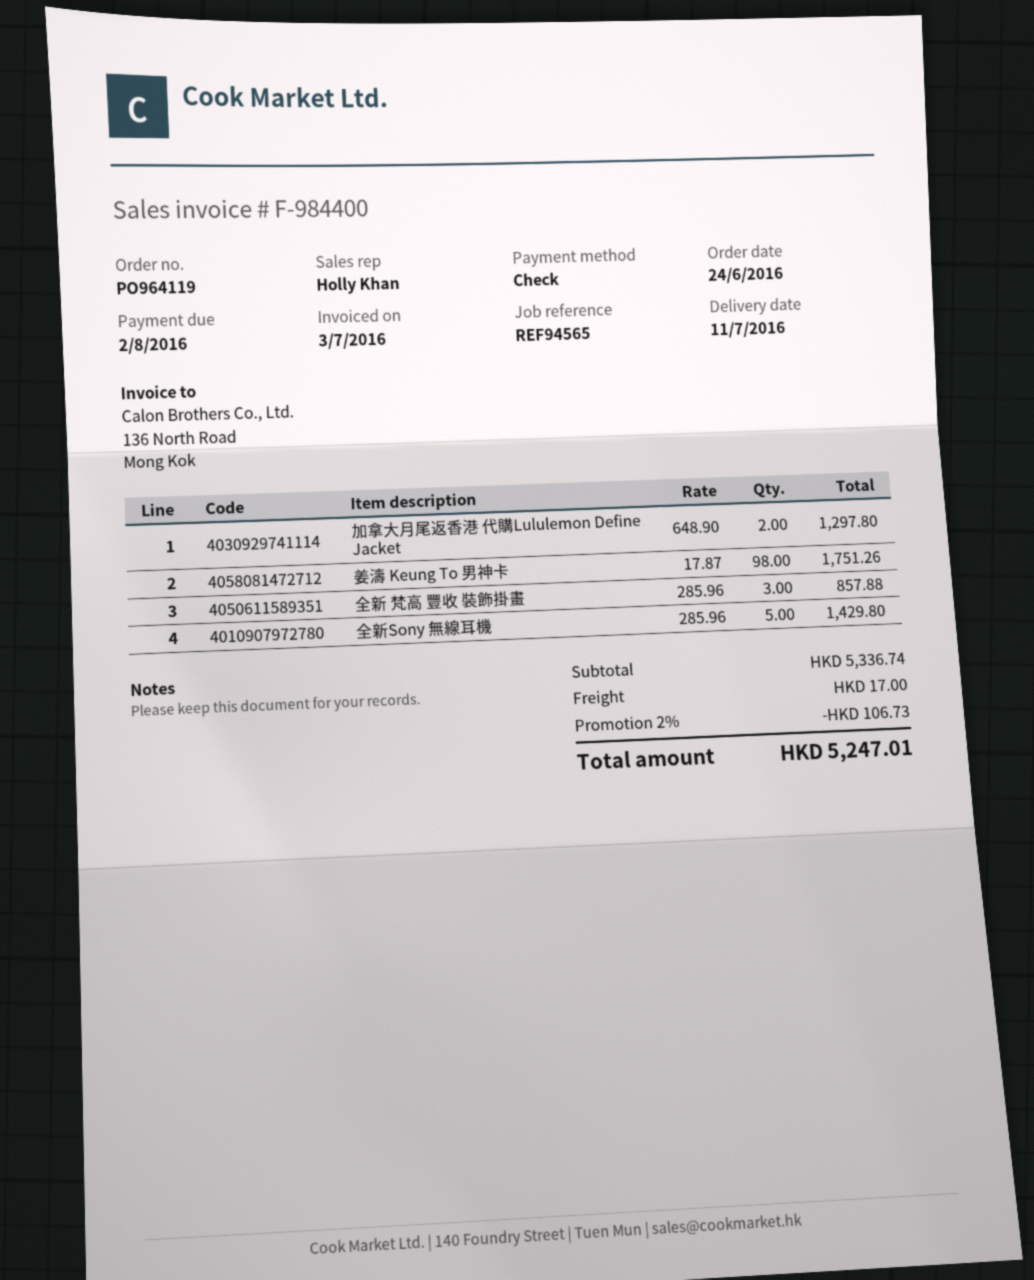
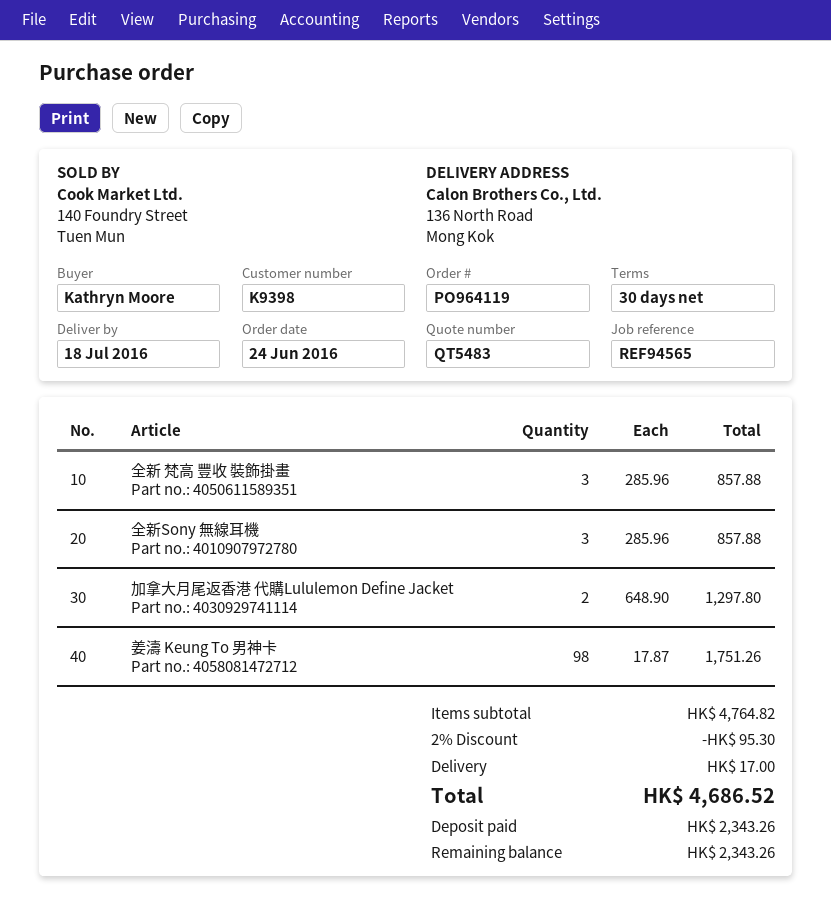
delivery date: 2016-07-11 -> 2016-07-18
全新Sony 無線耳機: 5 x 285.96 = 1429.80 -> 3 x 285.96 = 857.88
subtotal: 5336.74 -> 4764.82
discount: 2% = 106.73 -> 2% = 95.30
total: 5247.01 -> 4686.52

